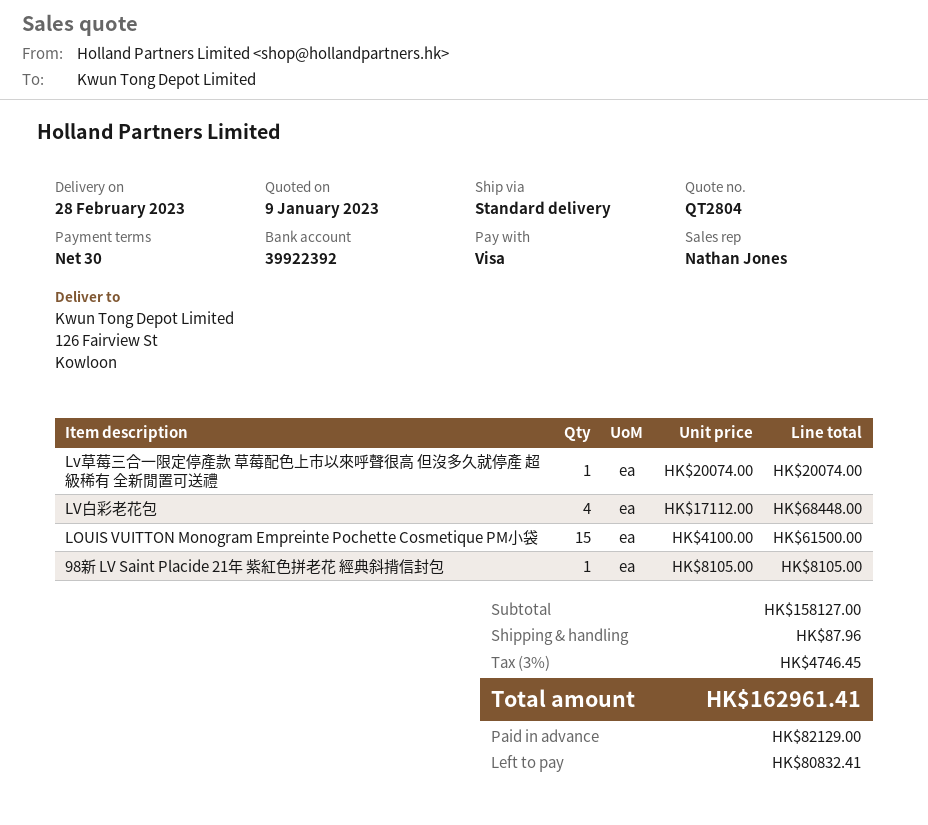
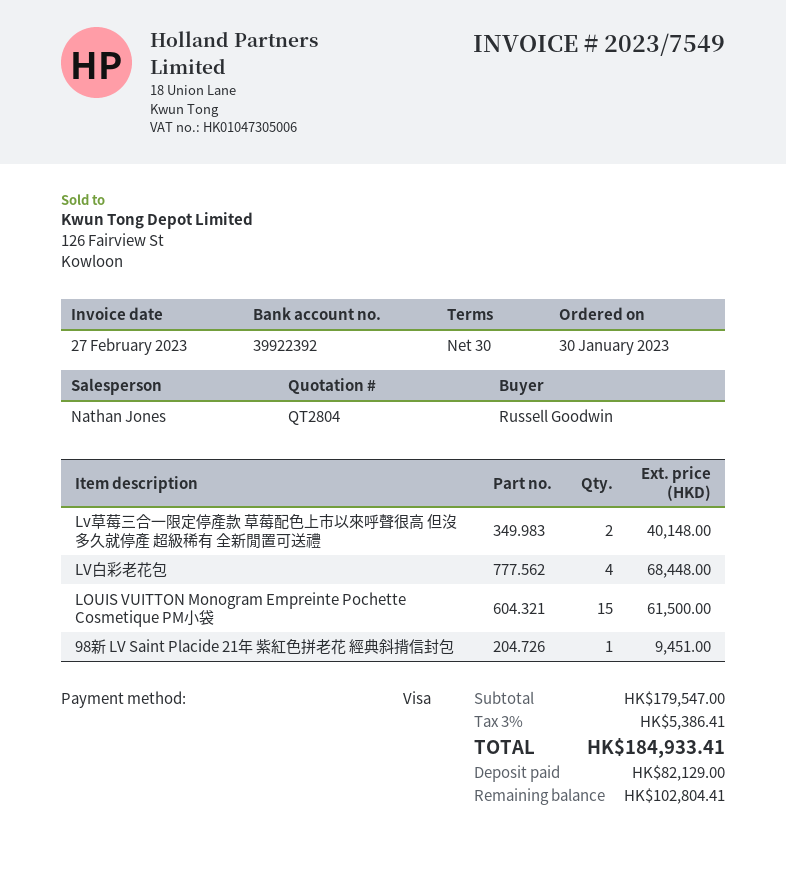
Lv草莓三合一限定停產款 草莓配色上市以來呼聲很高 但沒多久就停產 超級稀有 全新閒置可送禮: 1 for 20074.00 -> 2 for 40148.00
98新 LV Saint Placide 21年 紫紅色拼老花 經典斜揹信封包: 1 for 8105.00 -> 1 for 9451.00
subtotal: 158127.00 -> 179547.00
shipping: 87.96 -> none
tax: 3% = 4746.45 -> 3% = 5386.41
total: 162961.41 -> 184933.41
balance: 80832.41 -> 102804.41

